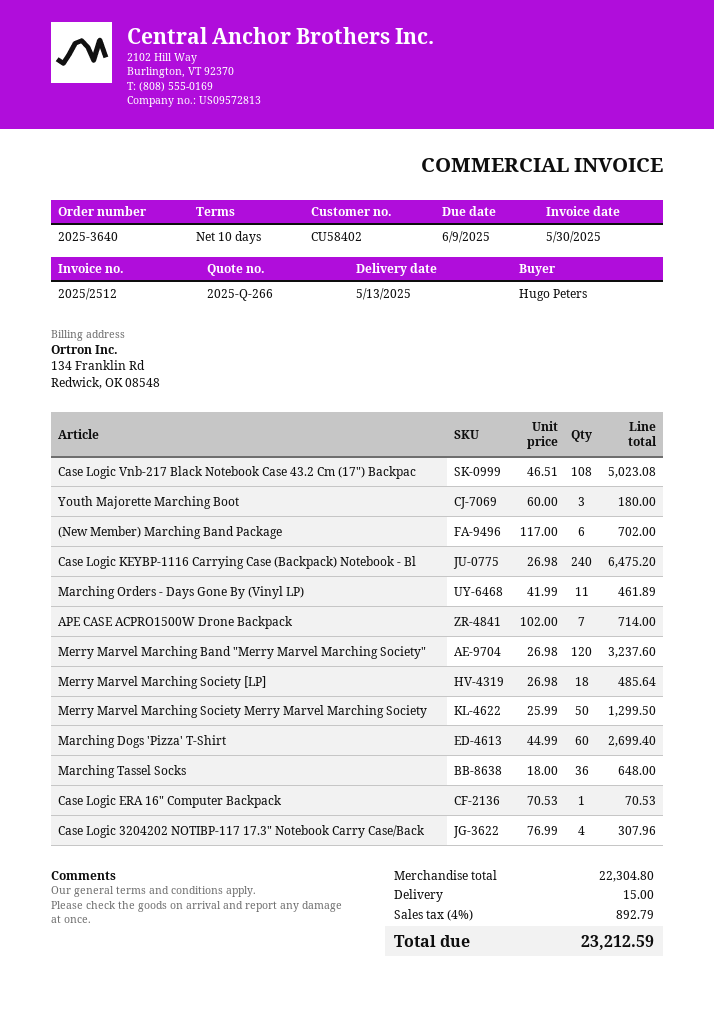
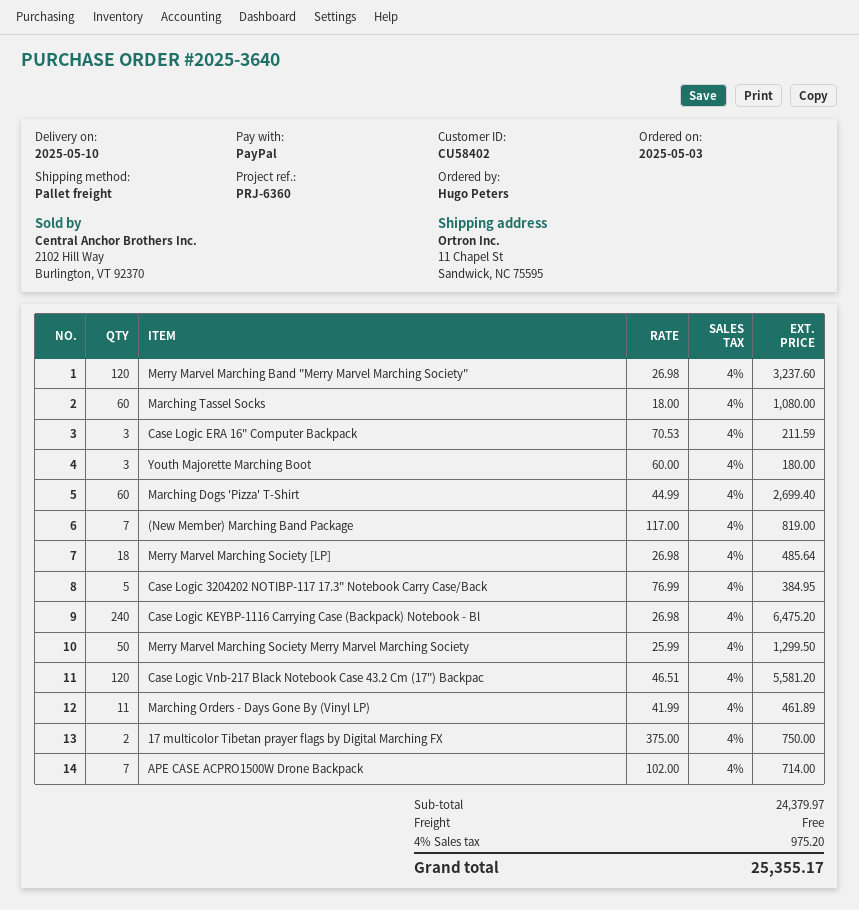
delivery date: 2025-05-13 -> 2025-05-10
Case Logic Vnb-217 Black Notebook Case 43.2 Cm (17") Backpac: 108 x 46.51 = 5023.08 -> 120 x 46.51 = 5581.20
(New Member) Marching Band Package: 6 x 117.00 = 702.00 -> 7 x 117.00 = 819.00
Marching Tassel Socks: 36 x 18.00 = 648.00 -> 60 x 18.00 = 1080.00
Case Logic ERA 16" Computer Backpack: 1 x 70.53 = 70.53 -> 3 x 70.53 = 211.59
Case Logic 3204202 NOTIBP-117 17.3" Notebook Carry Case/Back: 4 x 76.99 = 307.96 -> 5 x 76.99 = 384.95
17 multicolor Tibetan prayer flags by Digital Marching FX: none -> 2 x 375.00 = 750.00
subtotal: 22304.80 -> 24379.97
shipping: 15.00 -> 0.00
tax: 4% = 892.79 -> 4% = 975.20
total: 23212.59 -> 25355.17

